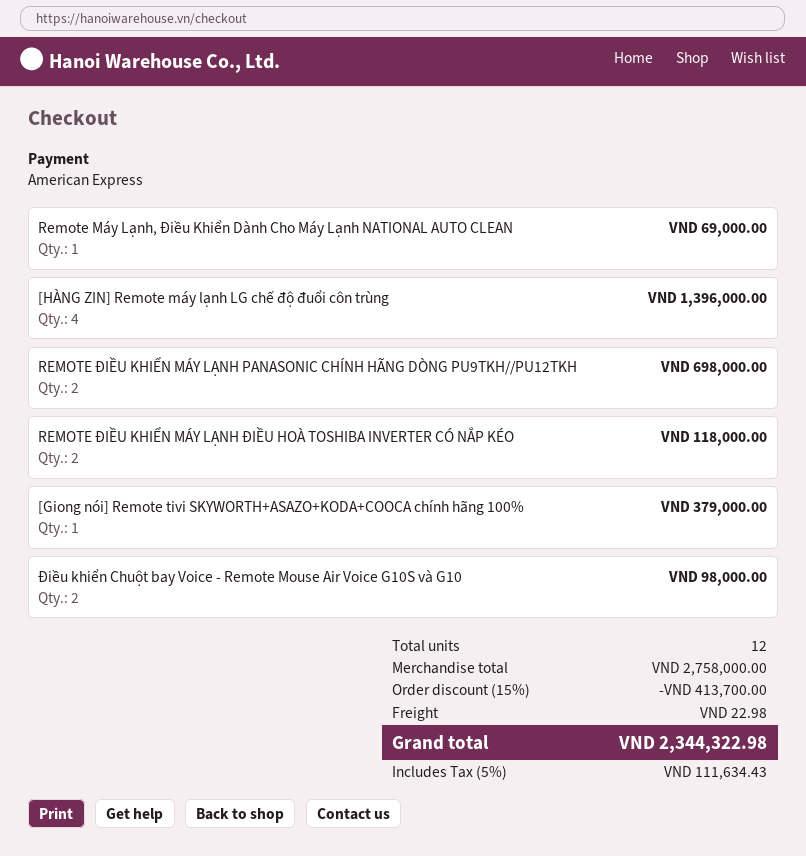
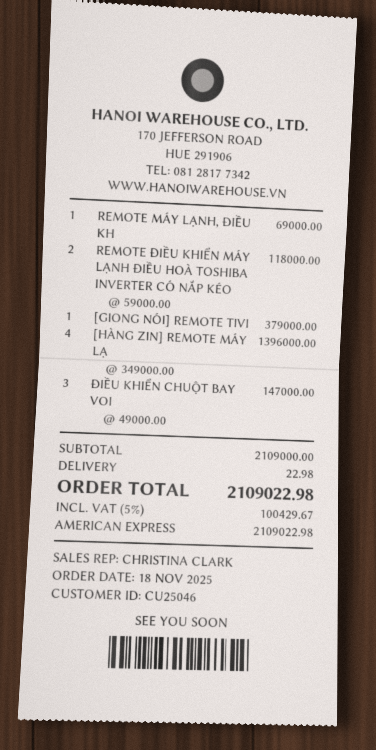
REMOTE ĐIỀU KHIỂN MÁY LẠNH PANASONIC CHÍNH HÃNG DÒNG PU9TKH//PU12TKH: 2 for 698000.00 -> none
Điều khiển Chuột bay Voice - Remote Mouse Air Voice G10S và G10: 2 for 98000.00 -> 3 for 147000.00
subtotal: 2758000.00 -> 2109000.00
discount: 15% = 413700.00 -> none
tax: 5% = 111634.43 -> 5% = 100429.67
total: 2344322.98 -> 2109022.98

